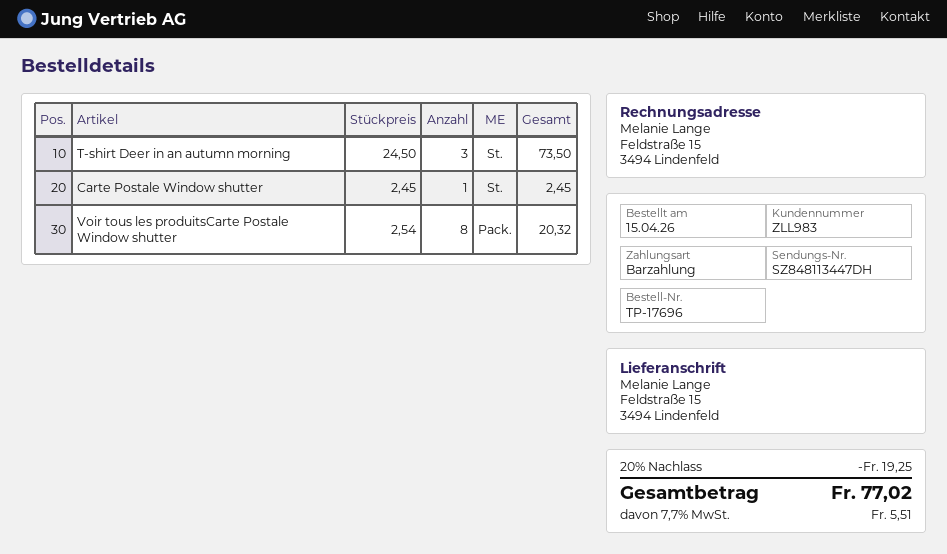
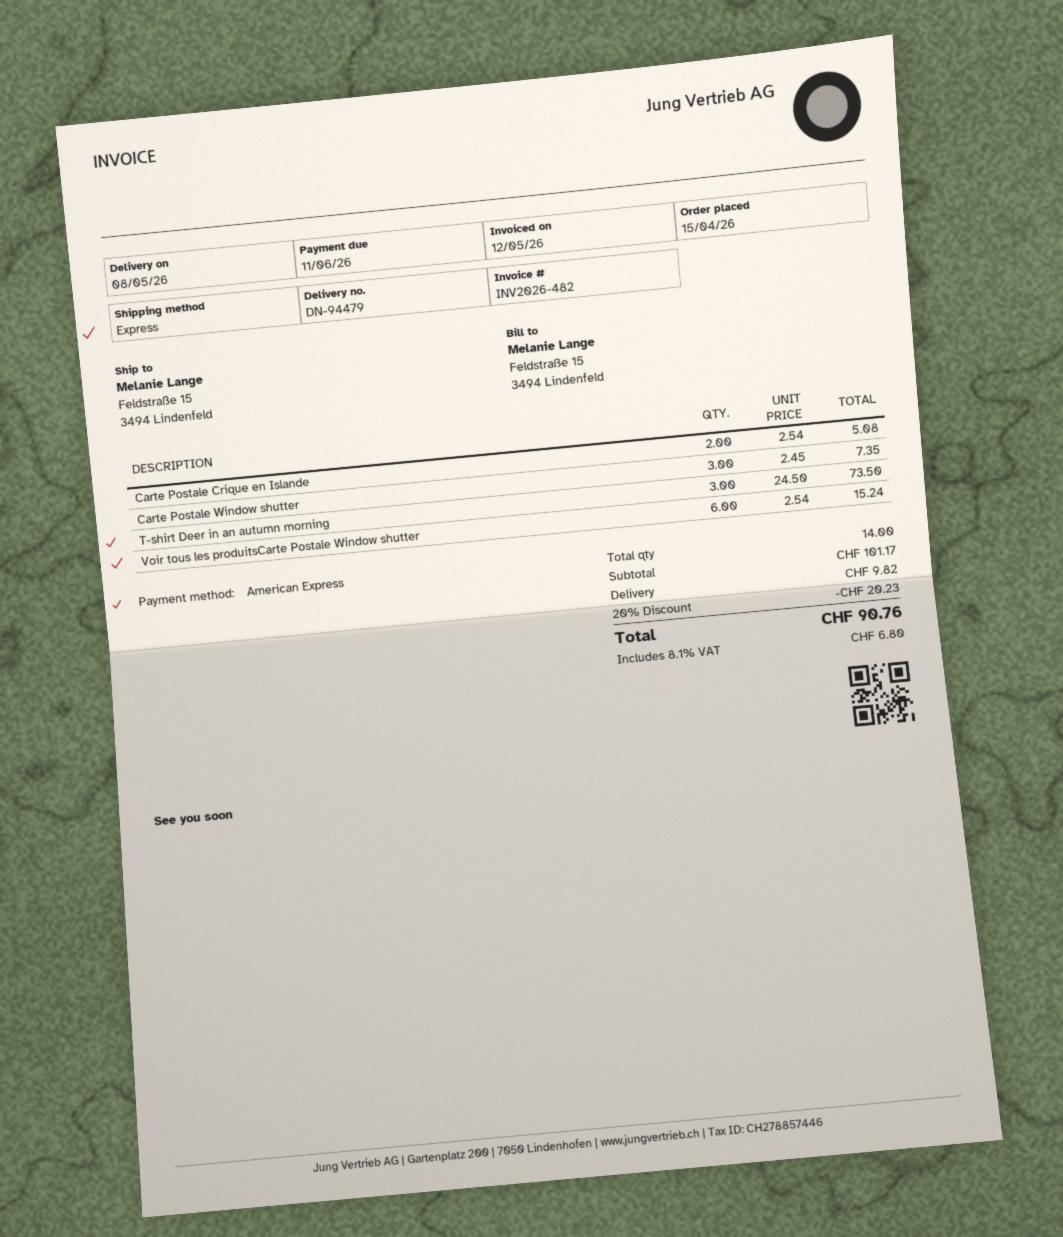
payment method: cash -> American Express
Carte Postale Window shutter: 1 x 2.45 = 2.45 -> 3 x 2.45 = 7.35
Voir tous les produitsCarte Postale Window shutter: 8 x 2.54 = 20.32 -> 6 x 2.54 = 15.24
Carte Postale Crique en Islande: none -> 2 x 2.54 = 5.08
discount: 20% = 19.25 -> 20% = 20.23
shipping: none -> 9.82
tax: 7.7% = 5.51 -> 8.1% = 6.80
total: 77.02 -> 90.76

